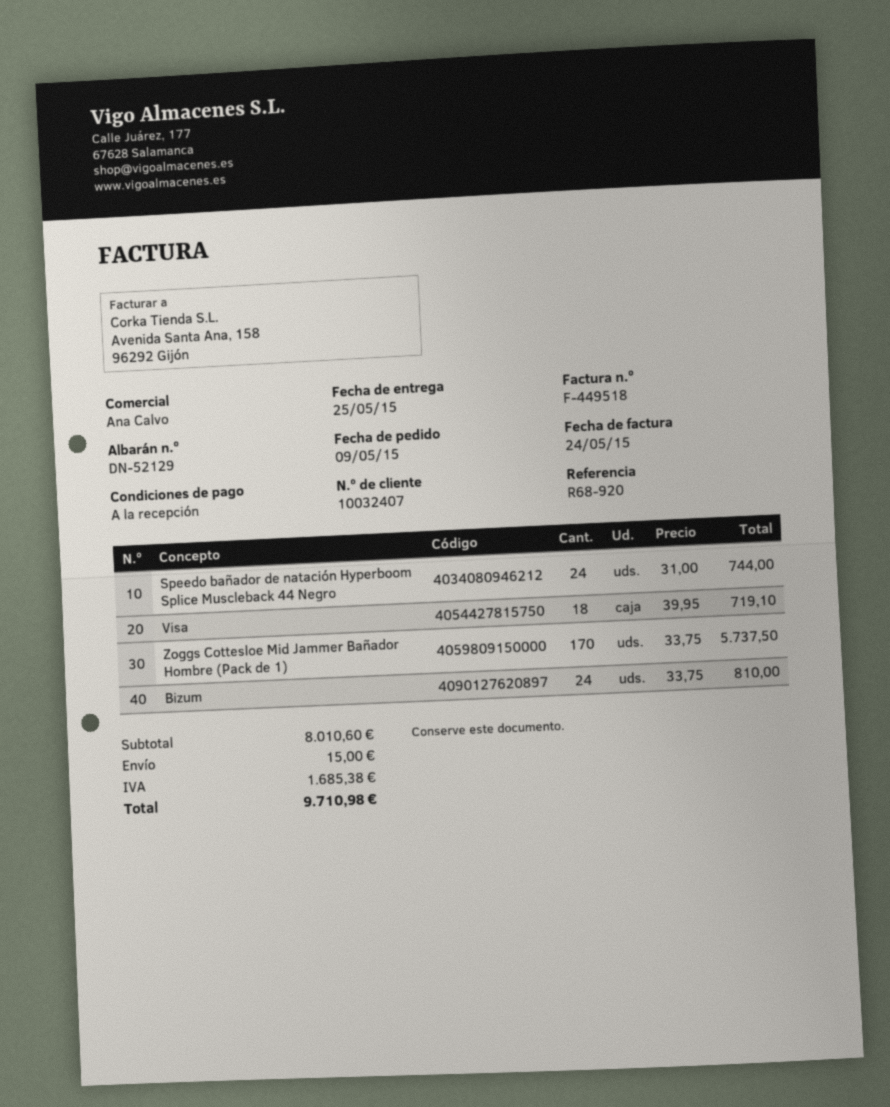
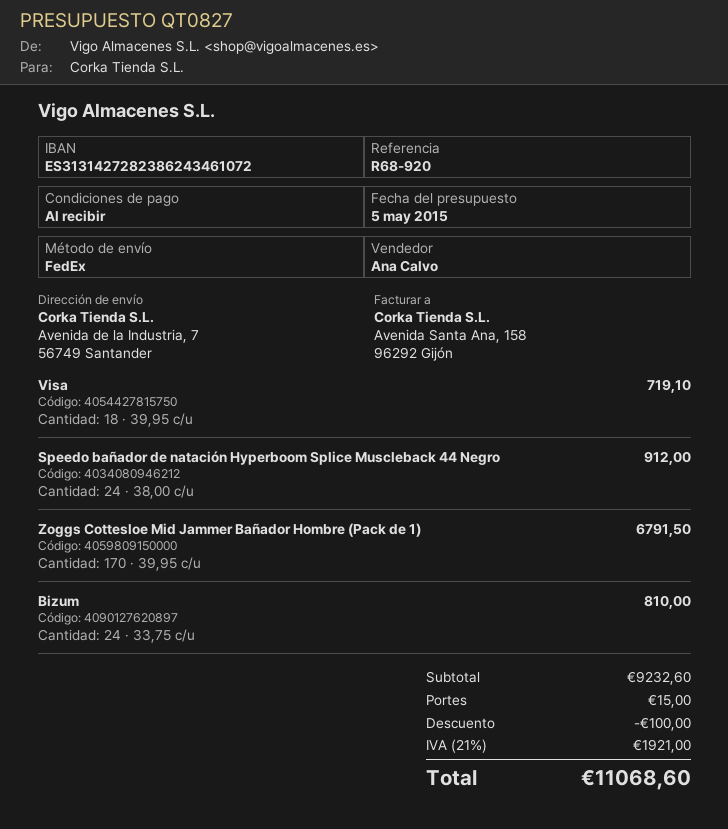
Speedo bañador de natación Hyperboom Splice Muscleback 44 Negro: 24 x 31.00 = 744.00 -> 24 x 38.00 = 912.00
Zoggs Cottesloe Mid Jammer Bañador Hombre (Pack de 1): 170 x 33.75 = 5737.50 -> 170 x 39.95 = 6791.50
subtotal: 8010.60 -> 9232.60
discount: none -> 100.00
tax: 1685.38 -> 1921.00
total: 9710.98 -> 11068.60

